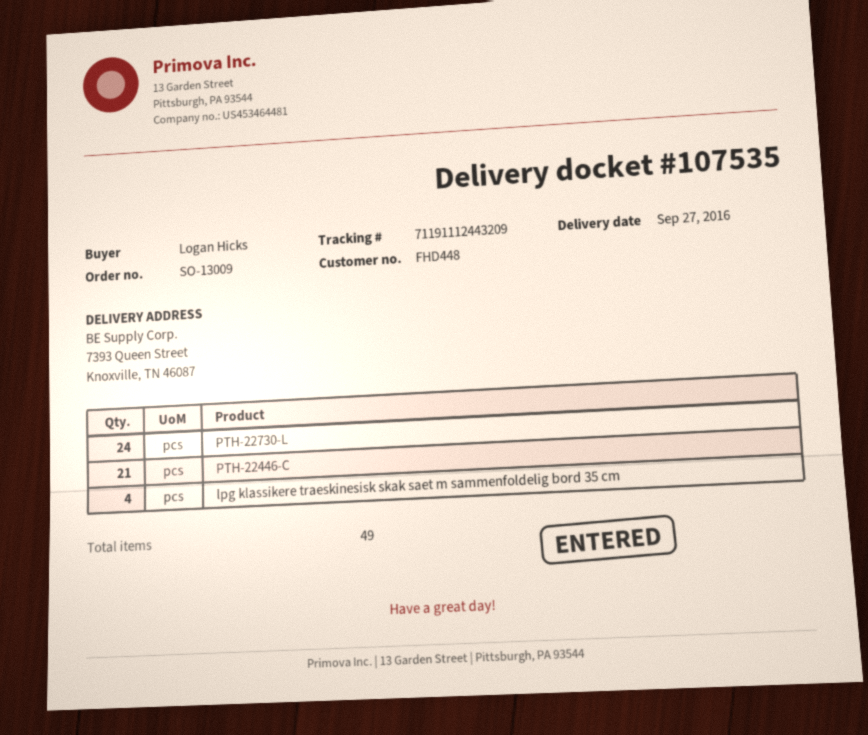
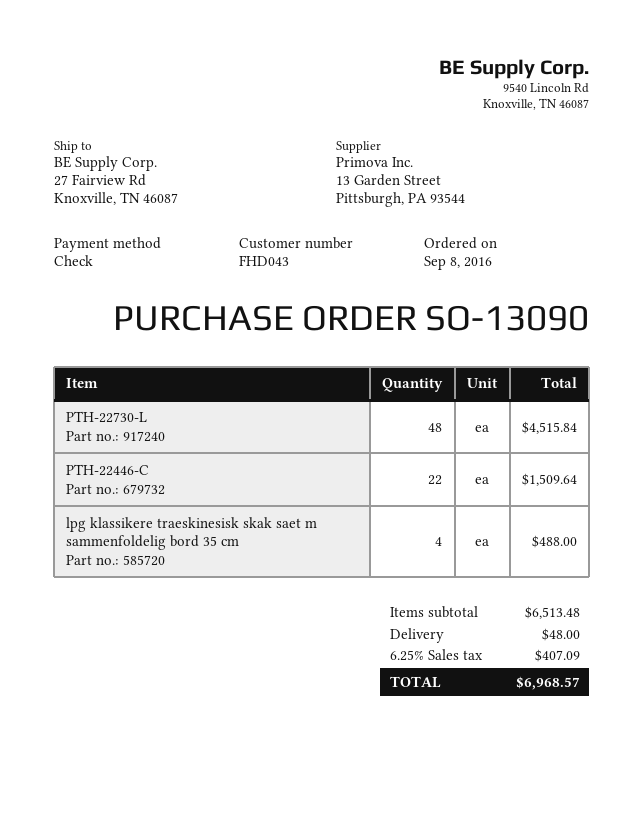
order number: SO-13009 -> SO-13090
customer number: FHD448 -> FHD043
ship to: 7393 Queen Street, Knoxville, TN 46087 -> 27 Fairview Rd, Knoxville, TN 46087
PTH-22730-L: 24 -> 48
PTH-22446-C: 21 -> 22

